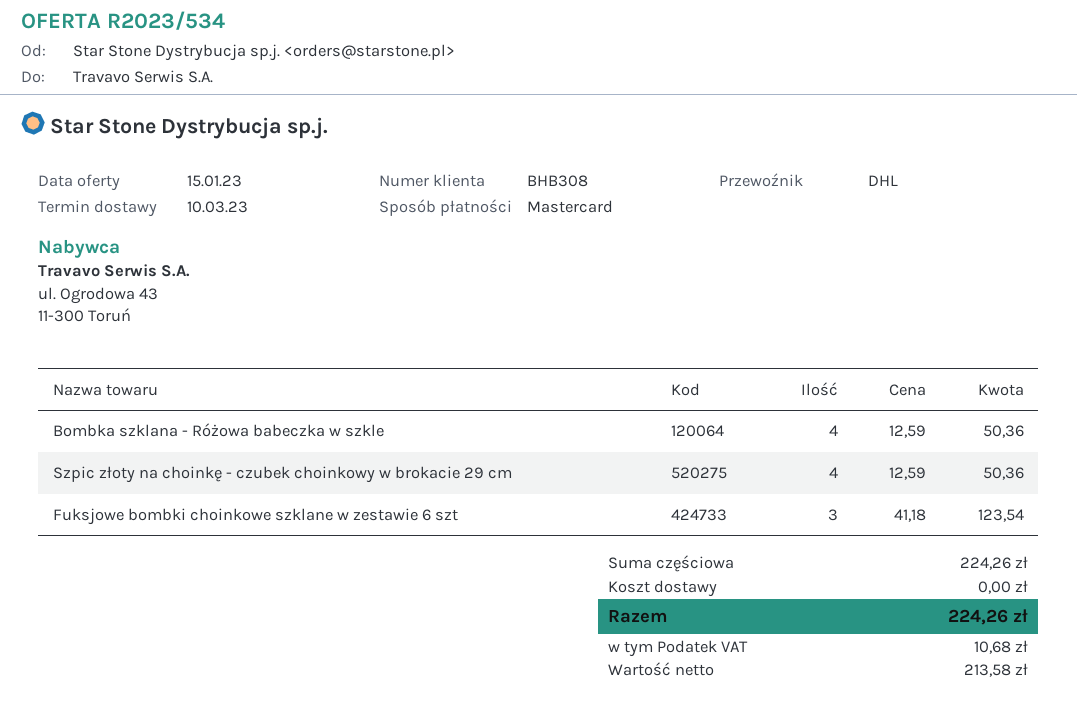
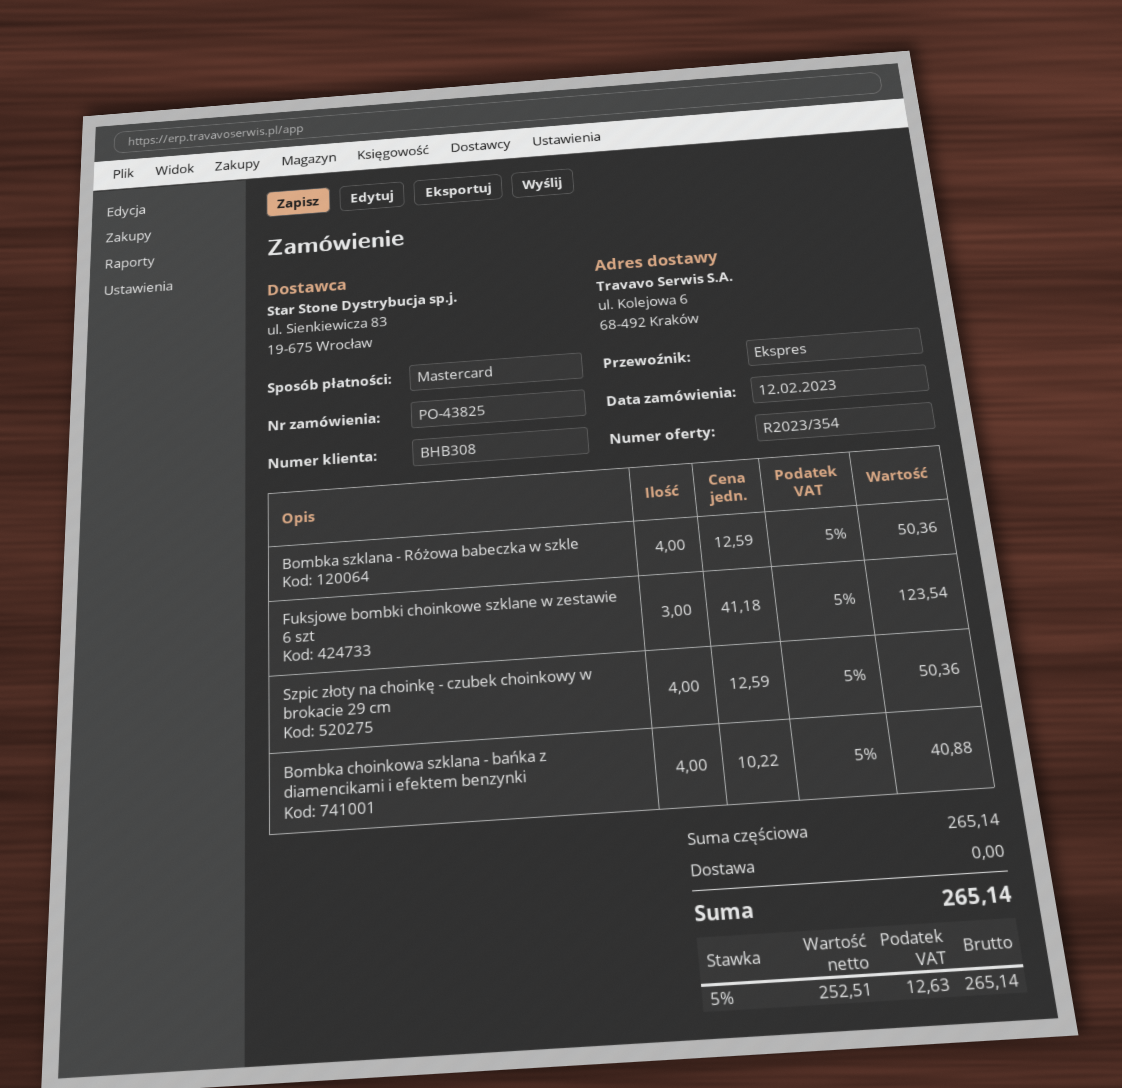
quote number: R2023/534 -> R2023/354
shipping method: DHL -> express
Bombka choinkowa szklana - bańka z diamencikami i efektem benzynki: none -> 4 x 10.22 = 40.88
subtotal: 224.26 -> 265.14
net: 213.58 -> 252.51
tax: 10.68 -> 12.63
total: 224.26 -> 265.14

